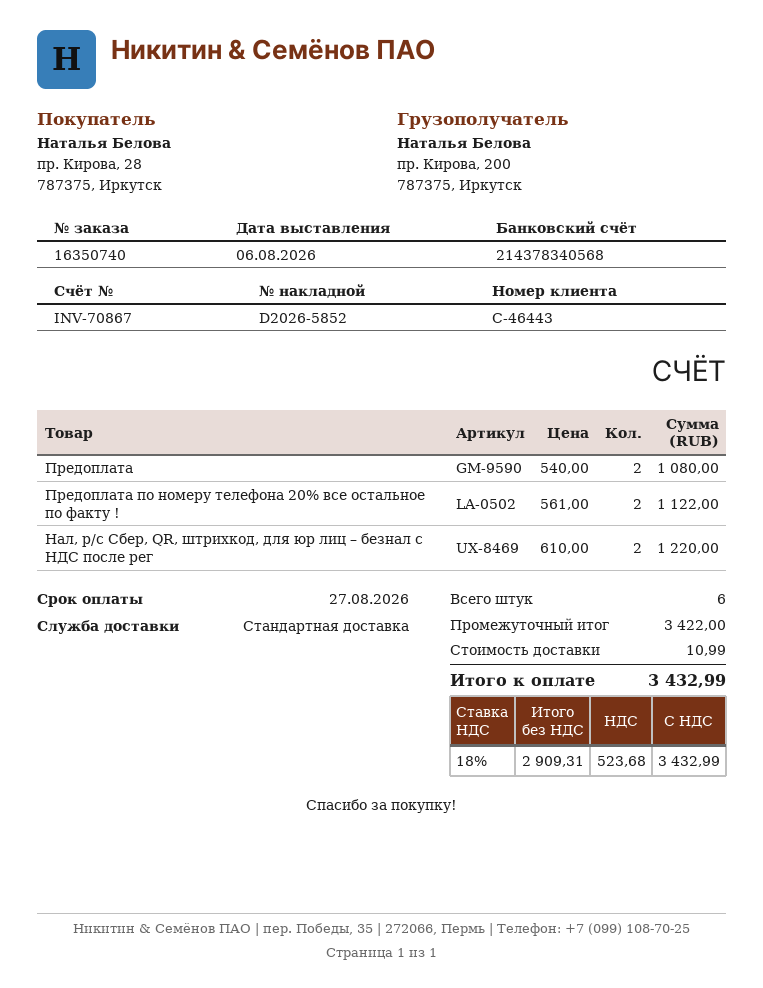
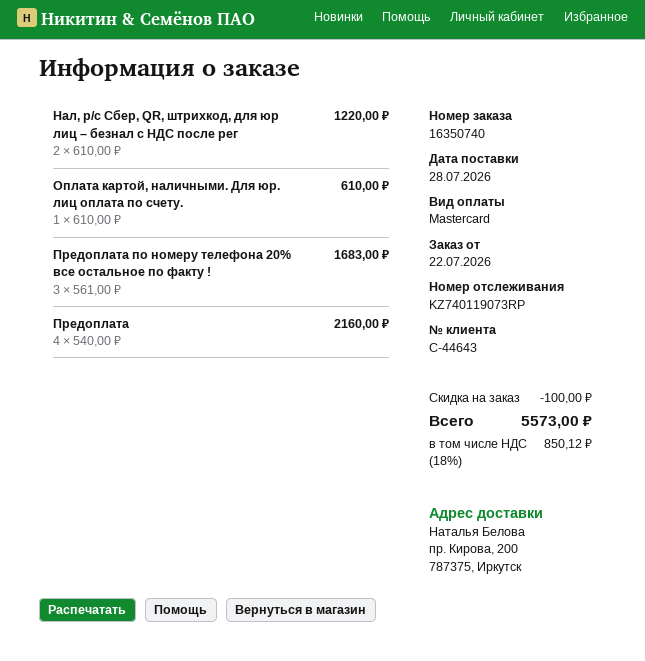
customer number: C-46443 -> C-44643
Предоплата: 2 x 540.00 = 1080.00 -> 4 x 540.00 = 2160.00
Предоплата по номеру телефона 20% все остальное по факту !: 2 x 561.00 = 1122.00 -> 3 x 561.00 = 1683.00
Оплата картой, наличными. Для юр. лиц оплата по счету.: none -> 1 x 610.00 = 610.00
discount: none -> 100.00
shipping: 10.99 -> none
tax: 18% = 523.68 -> 18% = 850.12
total: 3432.99 -> 5573.00

